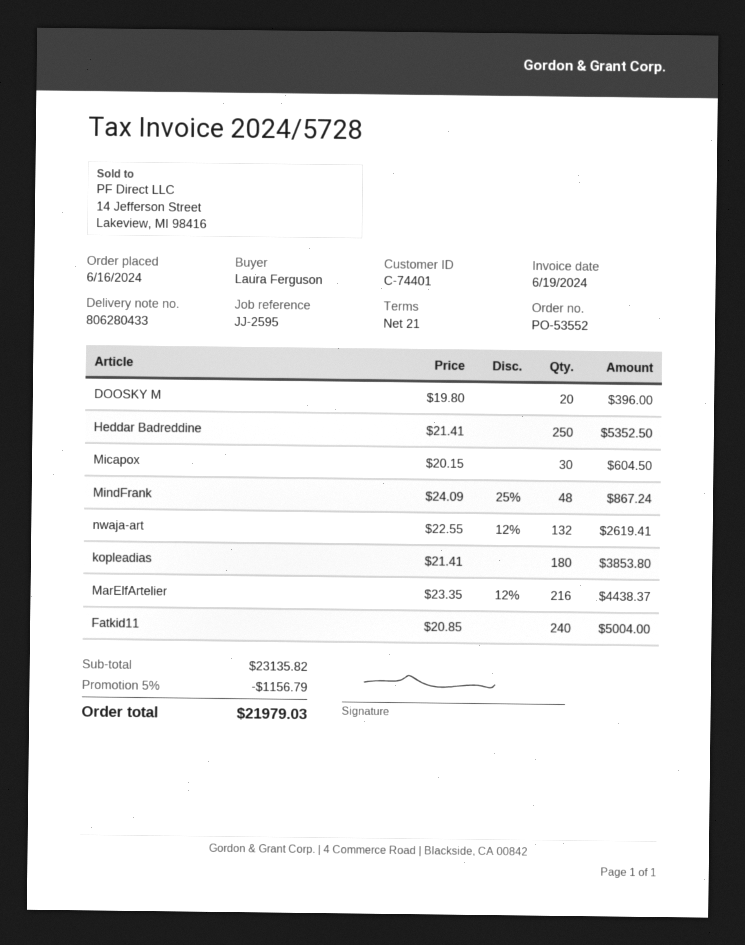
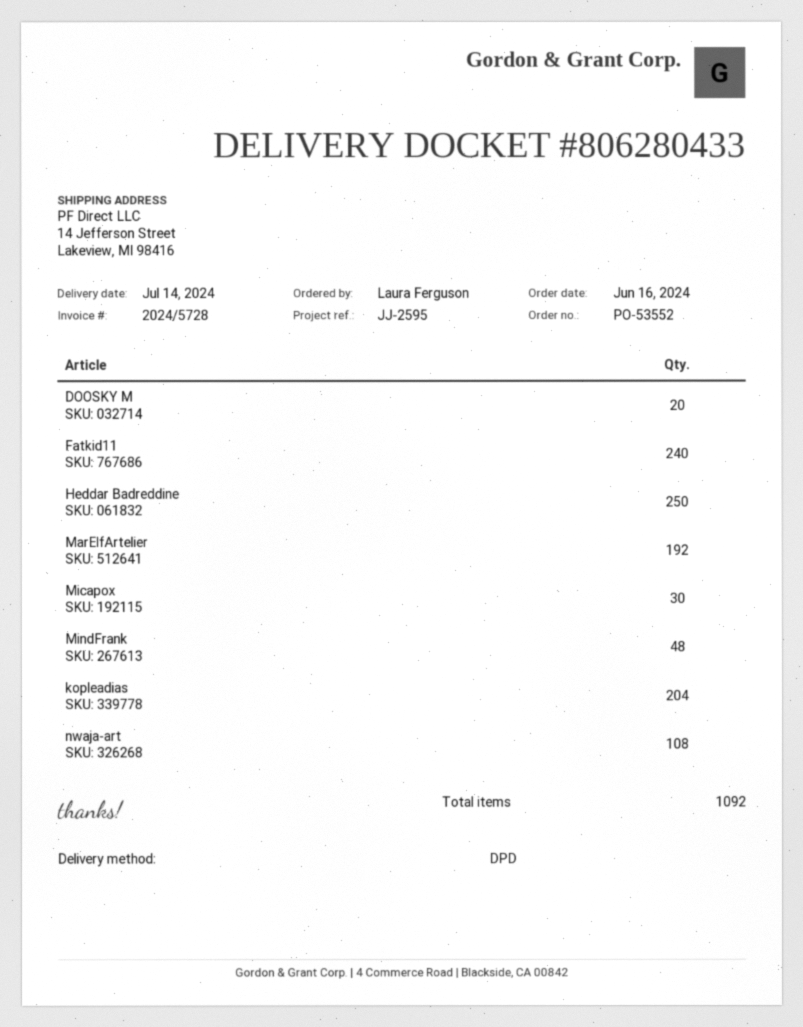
nwaja-art: 132 -> 108
kopleadias: 180 -> 204
MarElfArtelier: 216 -> 192

